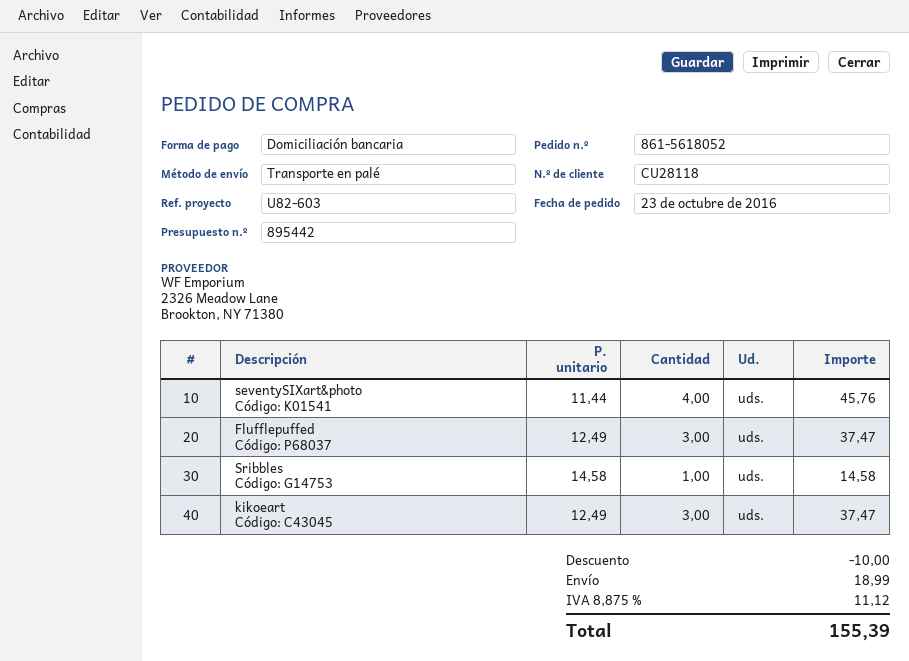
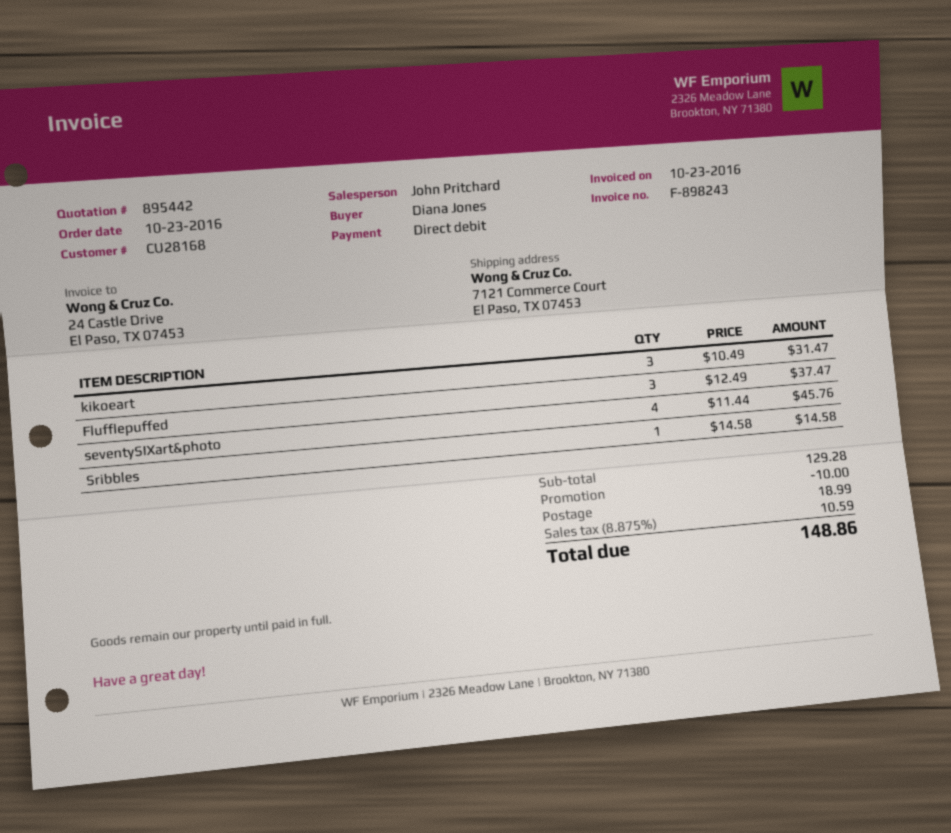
customer number: CU28118 -> CU28168
kikoeart: 3 x 12.49 = 37.47 -> 3 x 10.49 = 31.47
tax: 8.875% = 11.12 -> 8.875% = 10.59
total: 155.39 -> 148.86

